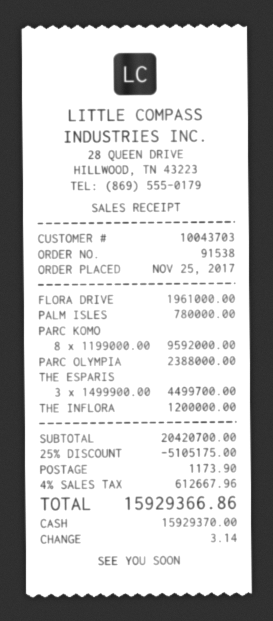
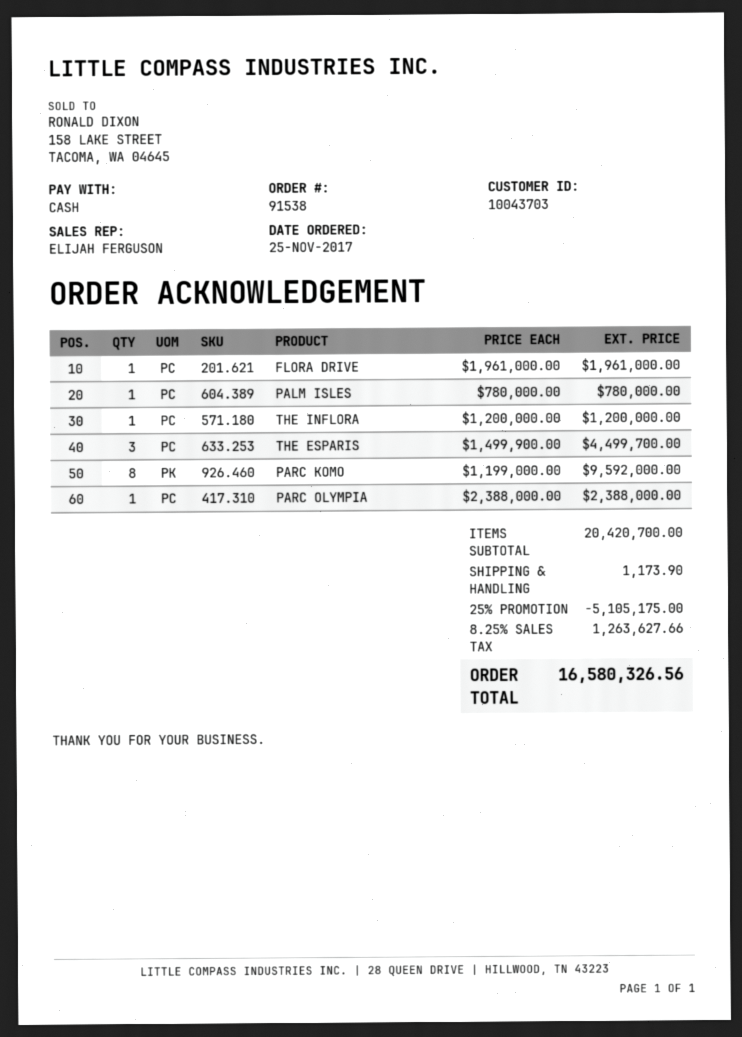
tax: 4% = 612667.96 -> 8.25% = 1263627.66
total: 15929366.86 -> 16580326.56

